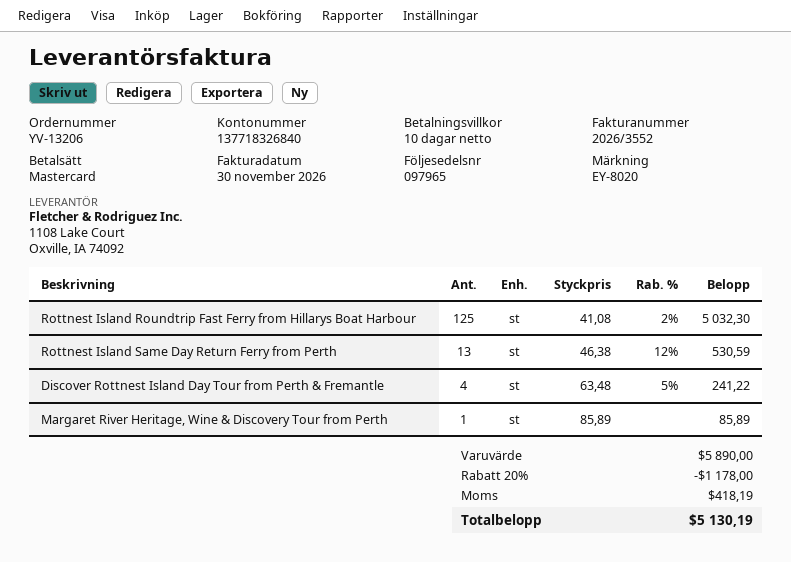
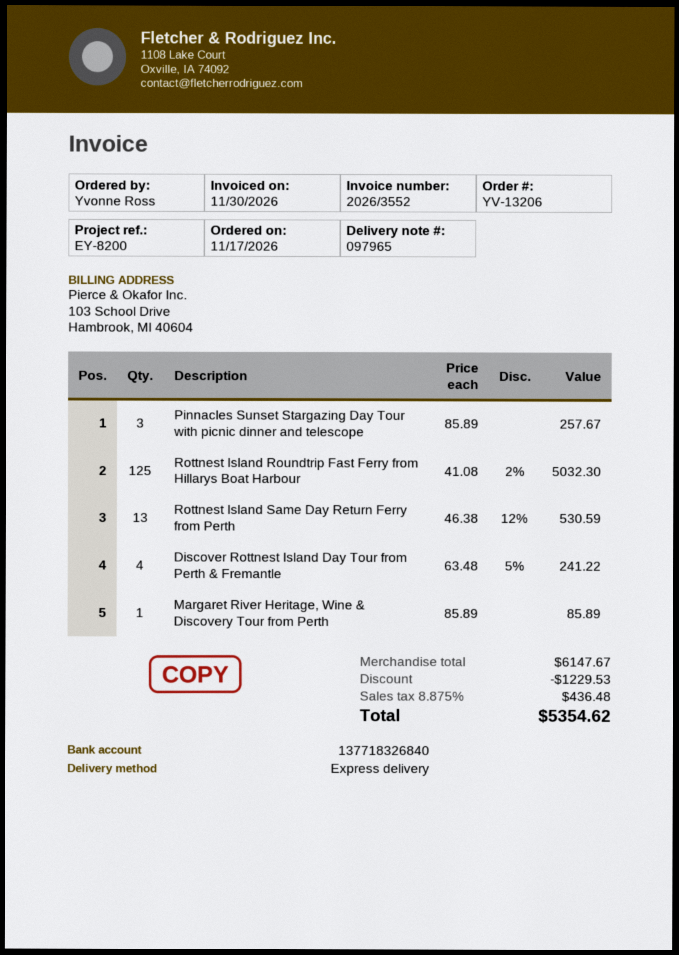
reference: EY-8020 -> EY-8200
Pinnacles Sunset Stargazing Day Tour with picnic dinner and telescope: none -> 3 x 85.89 = 257.67
subtotal: 5890.00 -> 6147.67
discount: 1178.00 -> 1229.53
tax: 418.19 -> 436.48
total: 5130.19 -> 5354.62

